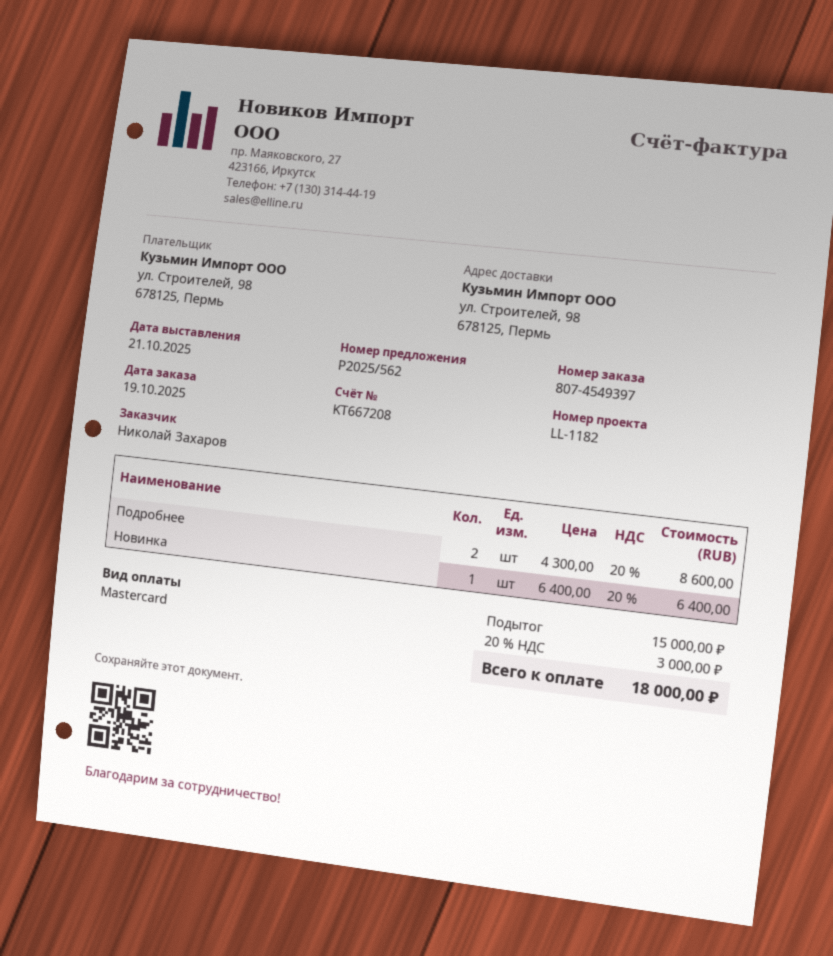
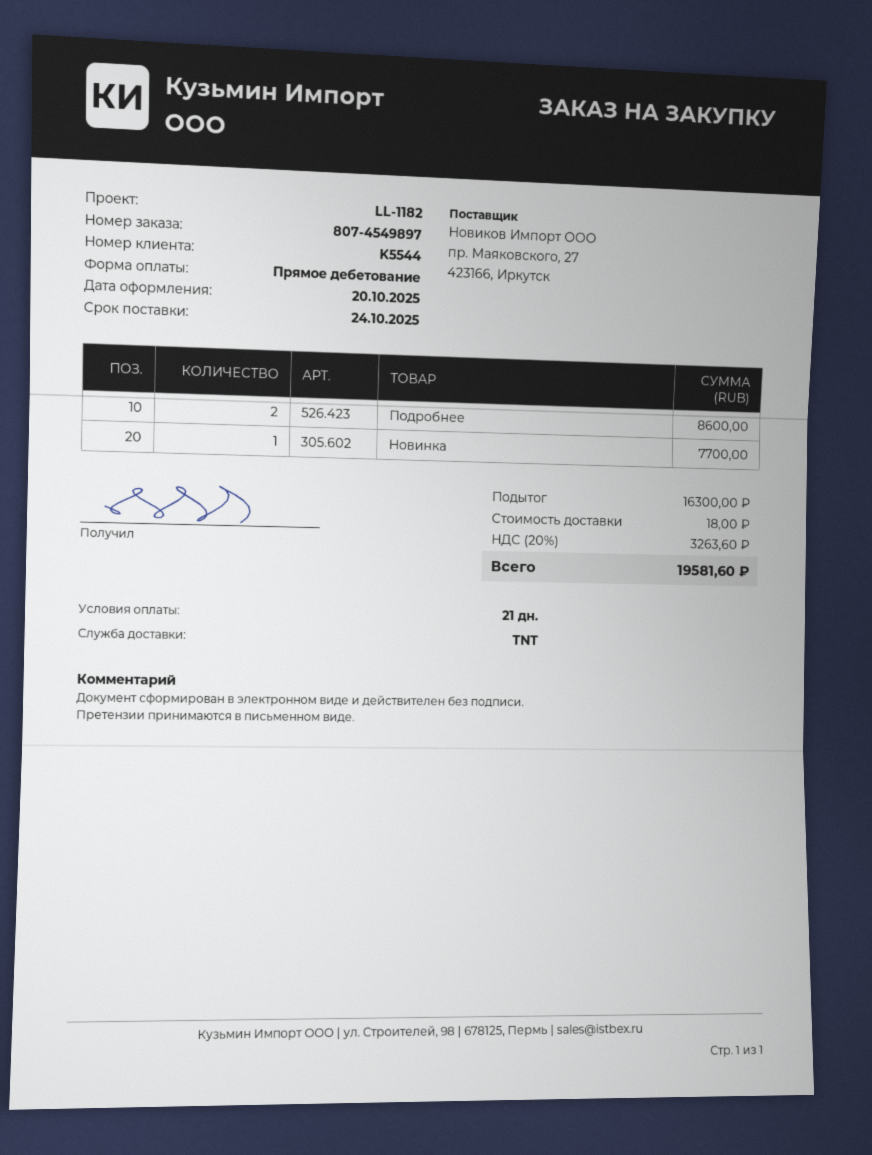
order number: 807-4549397 -> 807-4549897
order date: 2025-10-19 -> 2025-10-20
payment method: Mastercard -> direct debit
Новинка: 1 for 6400.00 -> 1 for 7700.00
subtotal: 15000.00 -> 16300.00
shipping: none -> 18.00
tax: 20% = 3000.00 -> 20% = 3263.60
total: 18000.00 -> 19581.60

